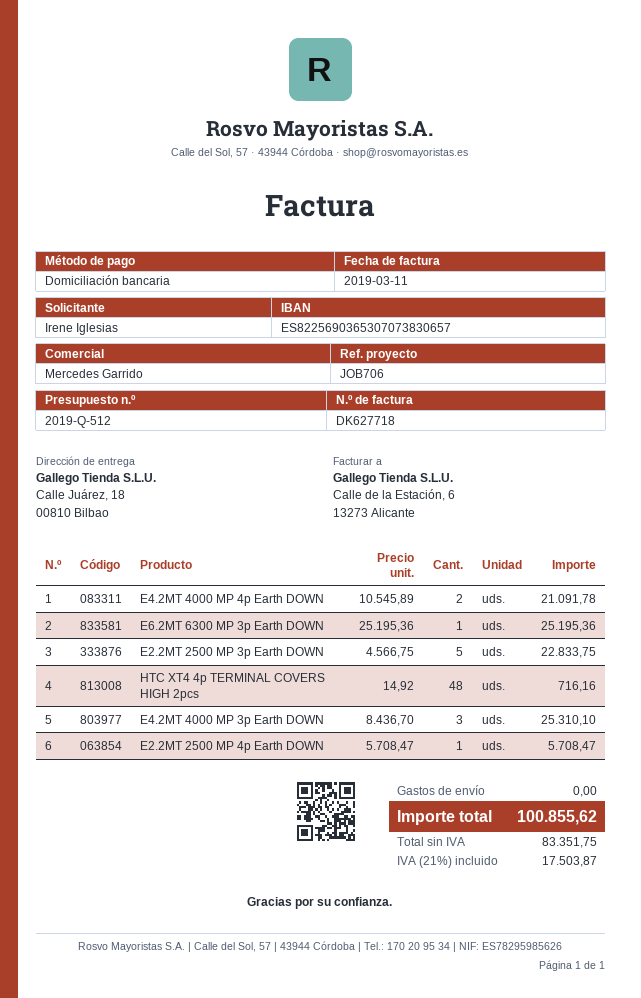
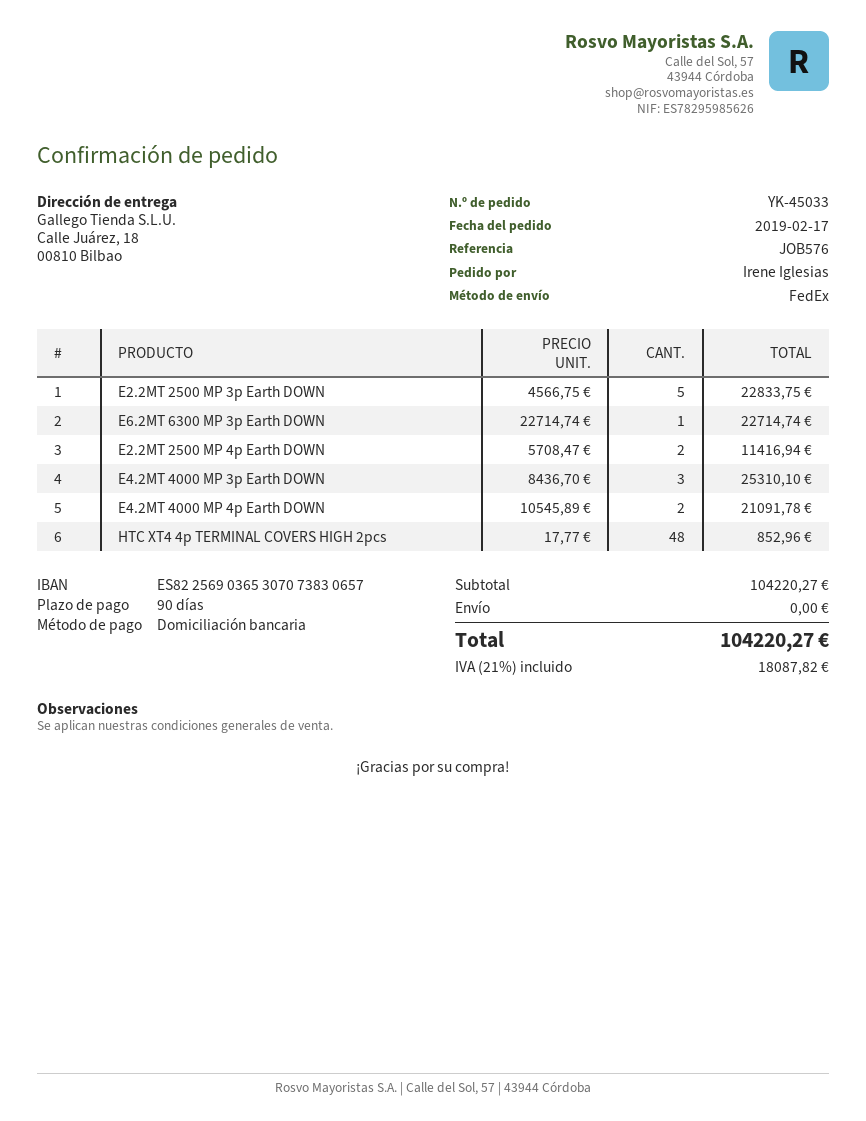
reference: JOB706 -> JOB576
E6.2MT 6300 MP 3p Earth DOWN: 1 x 25195.36 = 25195.36 -> 1 x 22714.74 = 22714.74
HTC XT4 4p TERMINAL COVERS HIGH 2pcs: 48 x 14.92 = 716.16 -> 48 x 17.77 = 852.96
E2.2MT 2500 MP 4p Earth DOWN: 1 x 5708.47 = 5708.47 -> 2 x 5708.47 = 11416.94
tax: 21% = 17503.87 -> 21% = 18087.82
total: 100855.62 -> 104220.27

